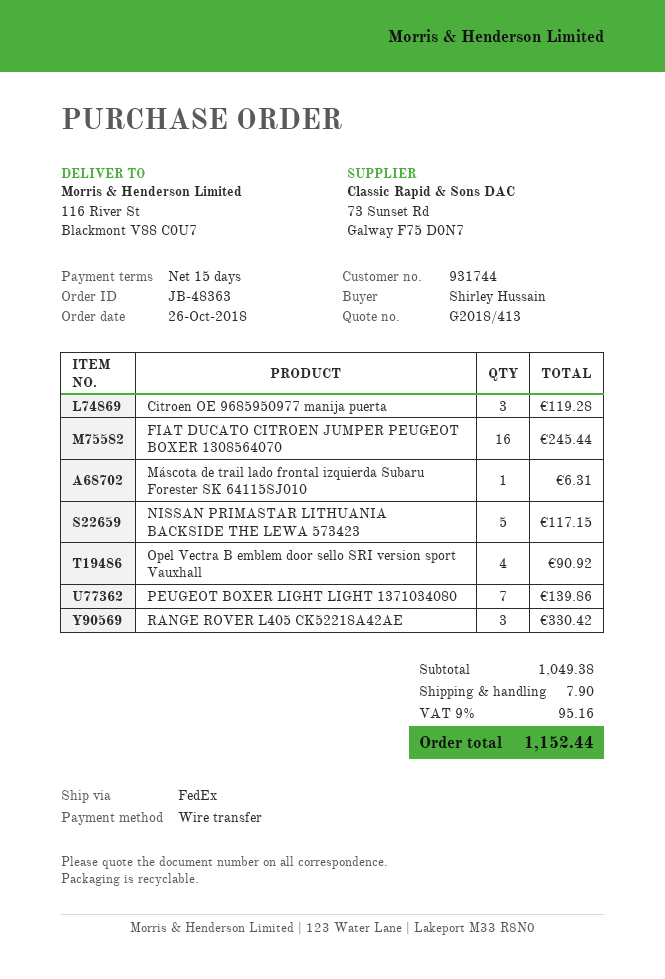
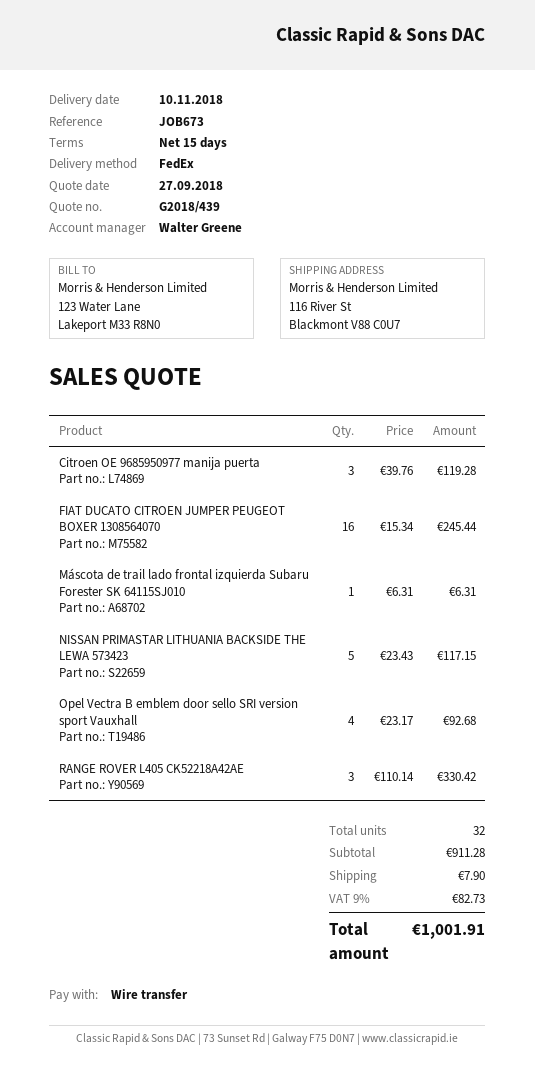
quote number: G2018/413 -> G2018/439
Opel Vectra B emblem door sello SRI version sport Vauxhall: 4 for 90.92 -> 4 for 92.68
PEUGEOT BOXER LIGHT LIGHT 1371034080: 7 for 139.86 -> none
subtotal: 1049.38 -> 911.28
tax: 9% = 95.16 -> 9% = 82.73
total: 1152.44 -> 1001.91

